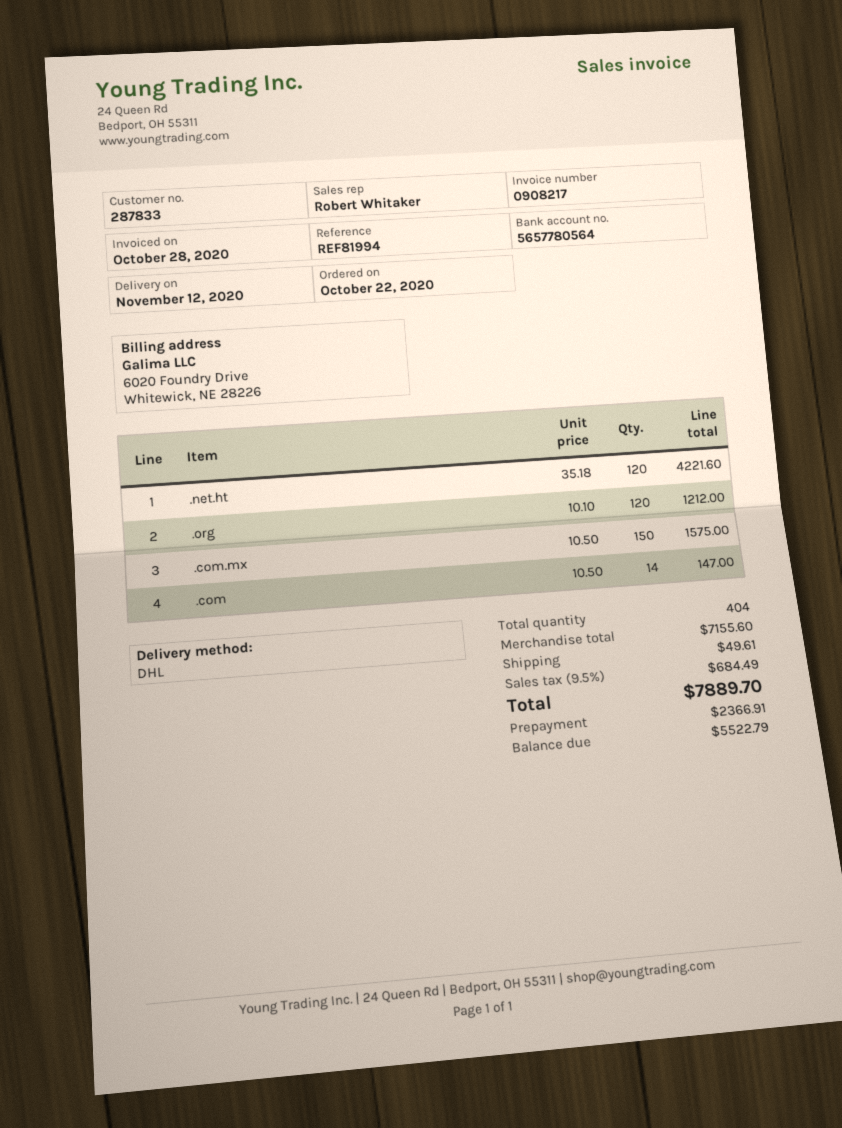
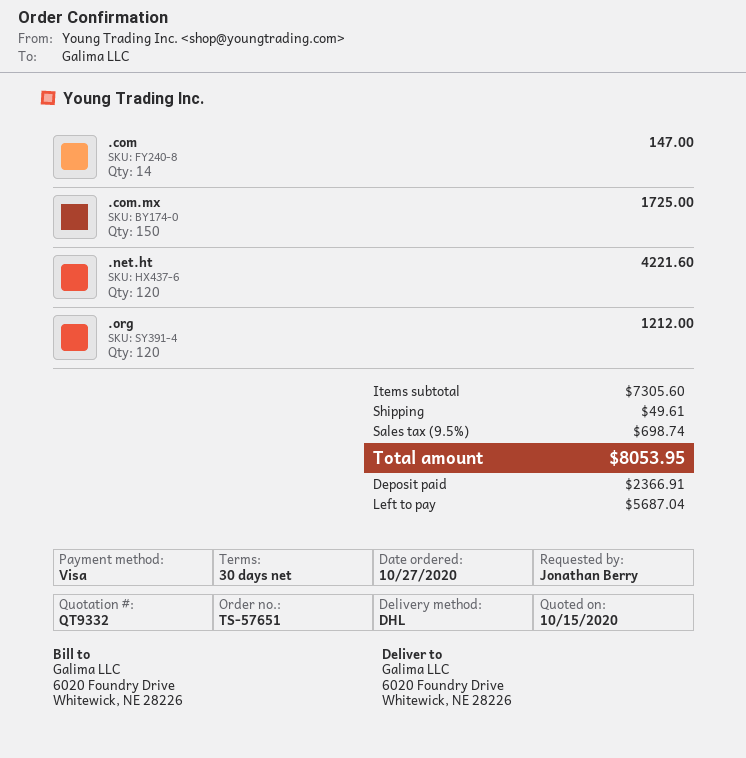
order date: 2020-10-22 -> 2020-10-27
.com.mx: 150 for 1575.00 -> 150 for 1725.00
subtotal: 7155.60 -> 7305.60
tax: 9.5% = 684.49 -> 9.5% = 698.74
total: 7889.70 -> 8053.95
balance: 5522.79 -> 5687.04

